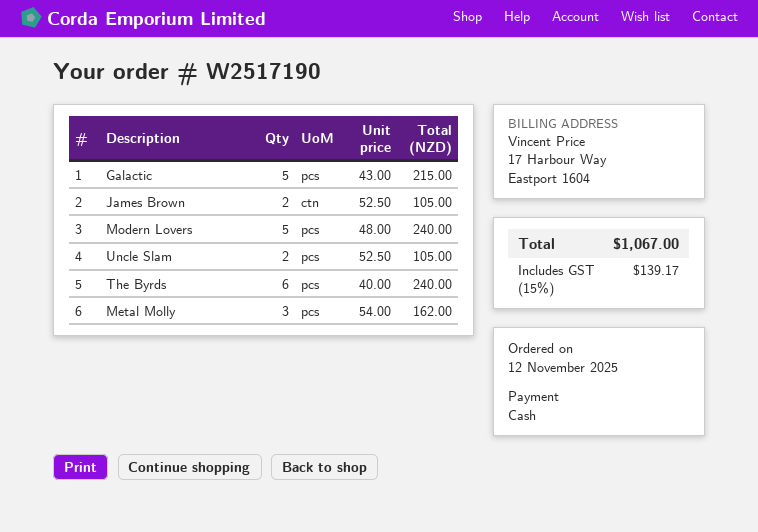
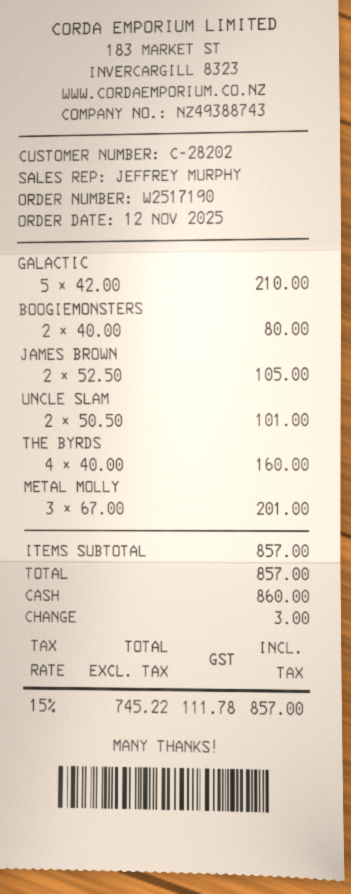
Galactic: 5 x 43.00 = 215.00 -> 5 x 42.00 = 210.00
Modern Lovers: 5 x 48.00 = 240.00 -> none
Uncle Slam: 2 x 52.50 = 105.00 -> 2 x 50.50 = 101.00
The Byrds: 6 x 40.00 = 240.00 -> 4 x 40.00 = 160.00
Metal Molly: 3 x 54.00 = 162.00 -> 3 x 67.00 = 201.00
BOOGIEMONSTERS: none -> 2 x 40.00 = 80.00
tax: 15% = 139.17 -> 15% = 111.78
total: 1067.00 -> 857.00

